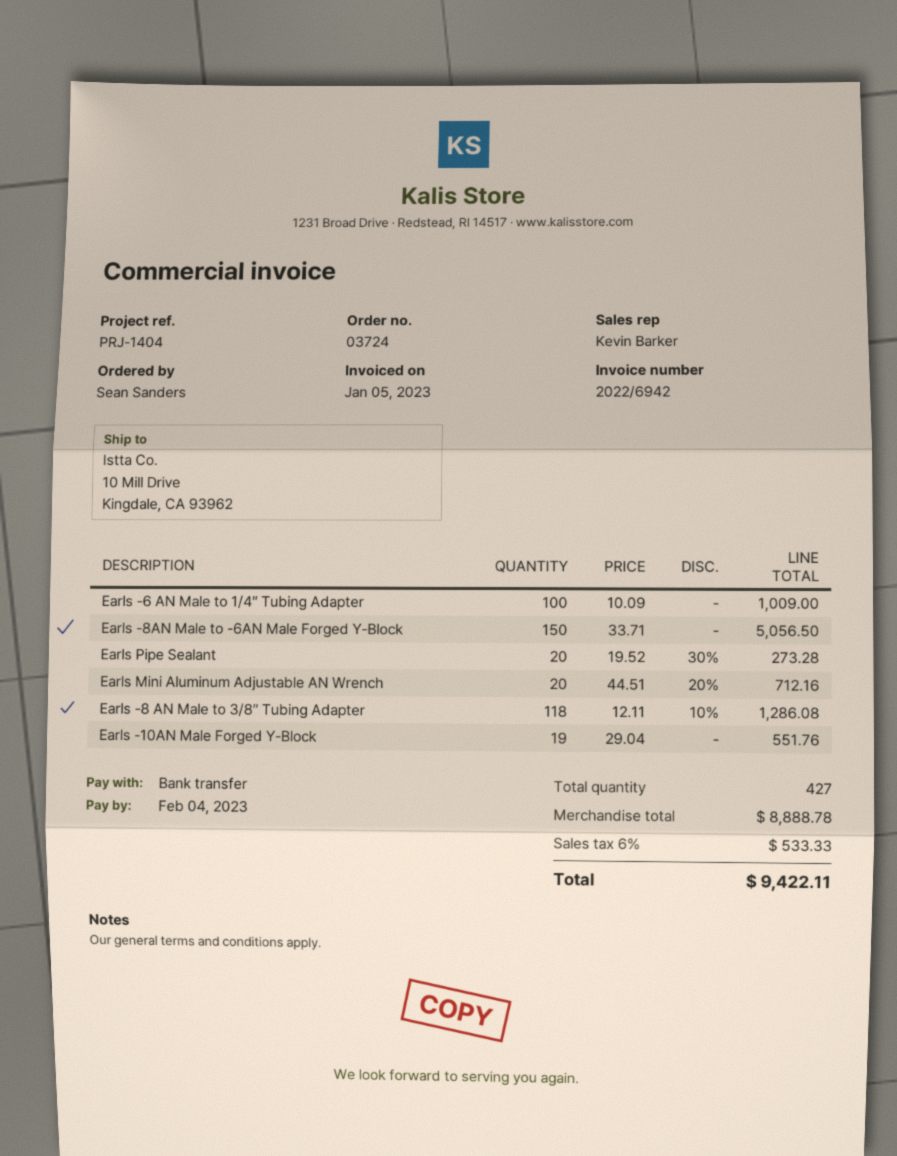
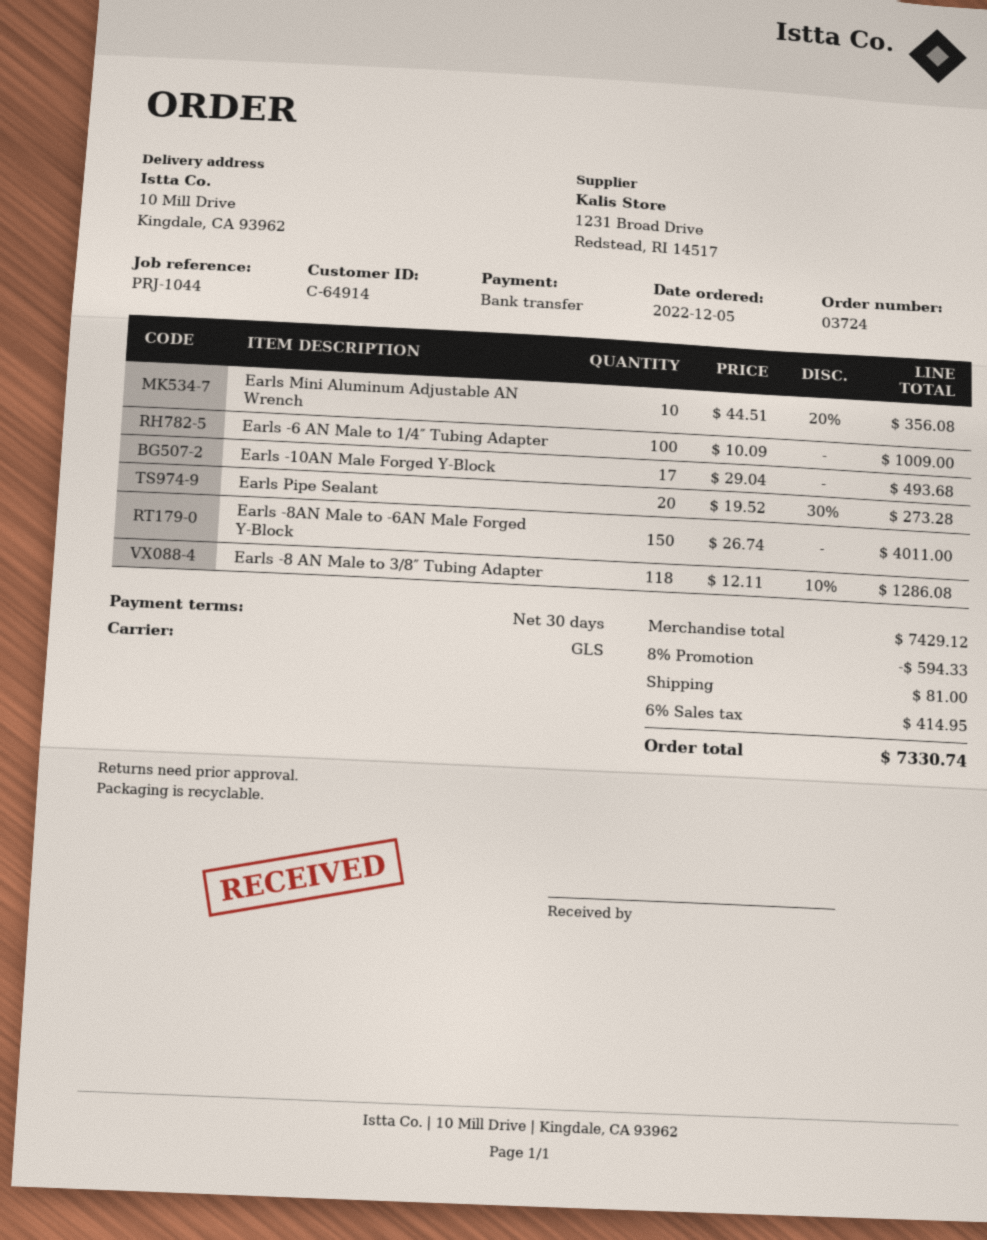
reference: PRJ-1404 -> PRJ-1044
Earls -8AN Male to -6AN Male Forged Y-Block: 150 x 33.71 = 5056.50 -> 150 x 26.74 = 4011.00
Earls Mini Aluminum Adjustable AN Wrench: 20 x 44.51 - 20% = 712.16 -> 10 x 44.51 - 20% = 356.08
Earls -10AN Male Forged Y-Block: 19 x 29.04 = 551.76 -> 17 x 29.04 = 493.68
subtotal: 8888.78 -> 7429.12
discount: none -> 8% = 594.33
shipping: none -> 81.00
tax: 6% = 533.33 -> 6% = 414.95
total: 9422.11 -> 7330.74

